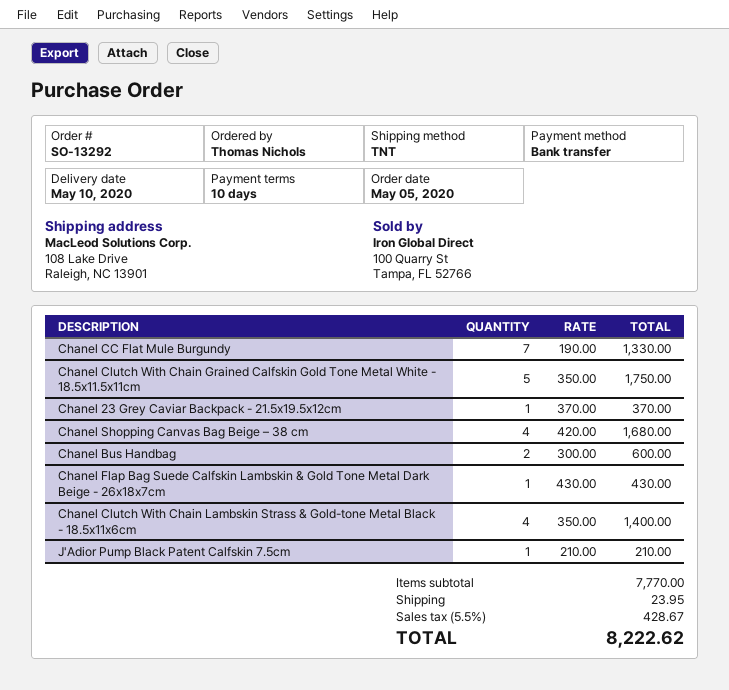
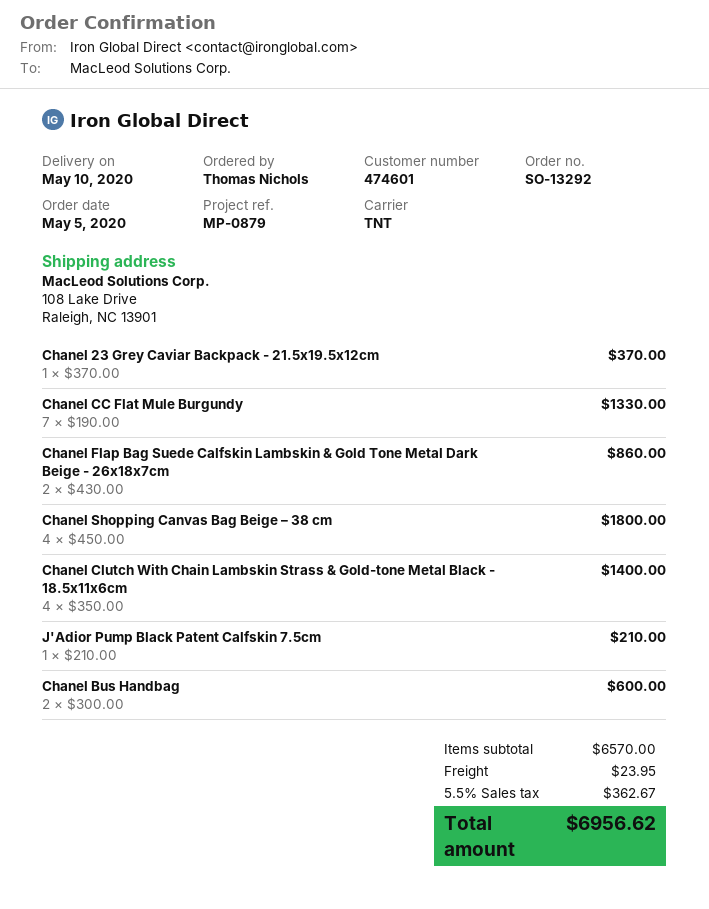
Chanel Clutch With Chain Grained Calfskin Gold Tone Metal White - 18.5x11.5x11cm: 5 x 350.00 = 1750.00 -> none
Chanel Shopping Canvas Bag Beige – 38 cm: 4 x 420.00 = 1680.00 -> 4 x 450.00 = 1800.00
Chanel Flap Bag Suede Calfskin Lambskin & Gold Tone Metal Dark Beige - 26x18x7cm: 1 x 430.00 = 430.00 -> 2 x 430.00 = 860.00
subtotal: 7770.00 -> 6570.00
tax: 5.5% = 428.67 -> 5.5% = 362.67
total: 8222.62 -> 6956.62

